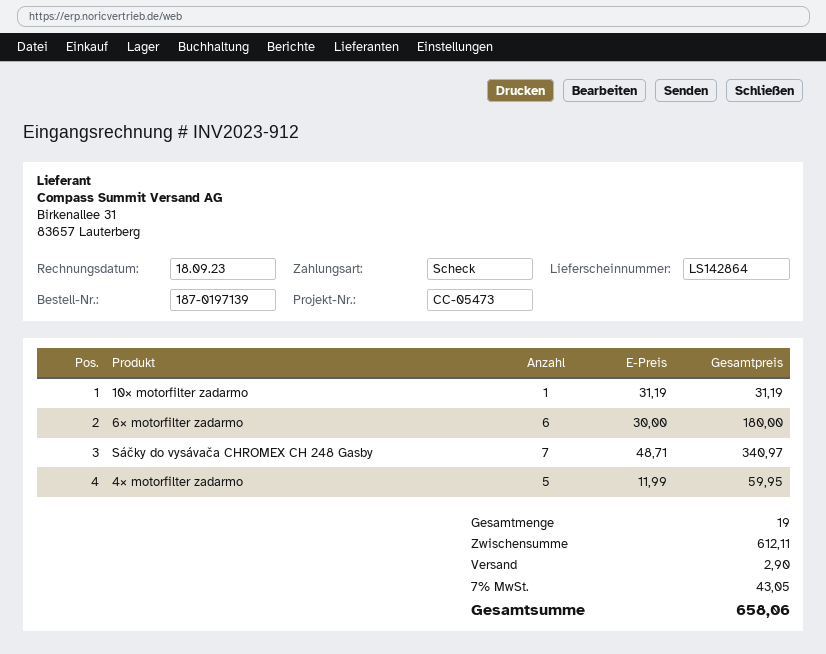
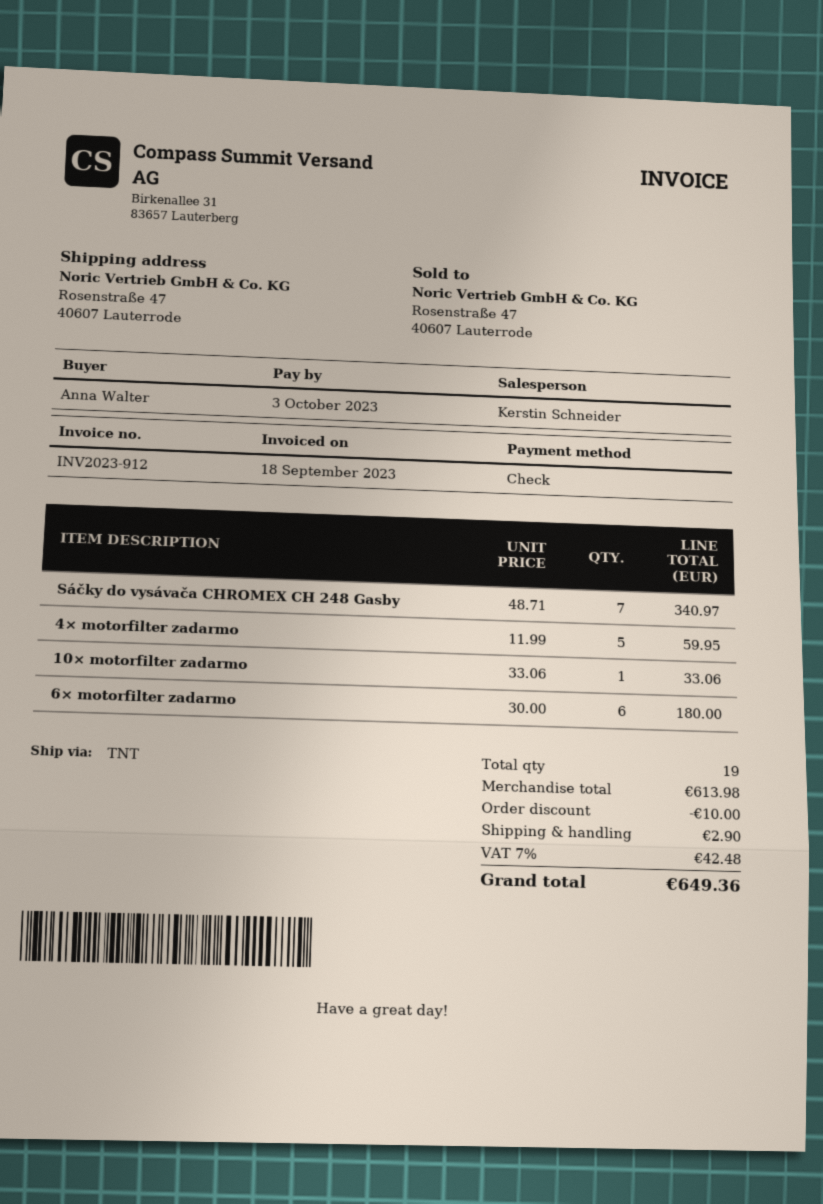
10× motorfilter zadarmo: 1 x 31.19 = 31.19 -> 1 x 33.06 = 33.06
subtotal: 612.11 -> 613.98
discount: none -> 10.00
tax: 7% = 43.05 -> 7% = 42.48
total: 658.06 -> 649.36

